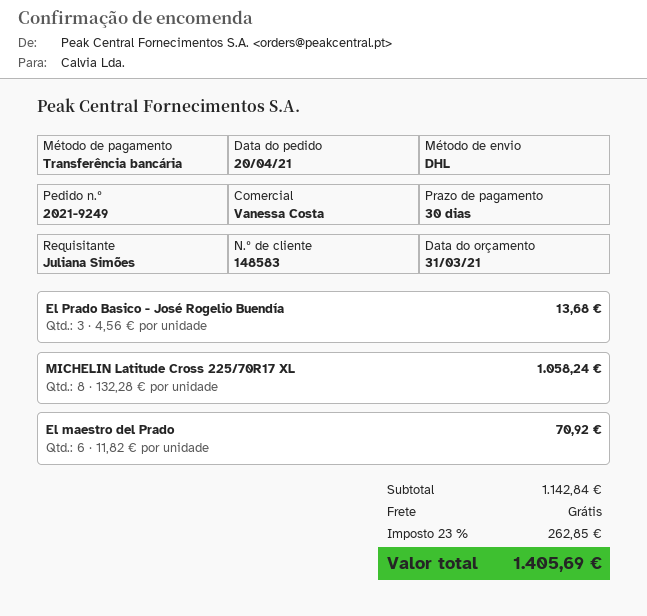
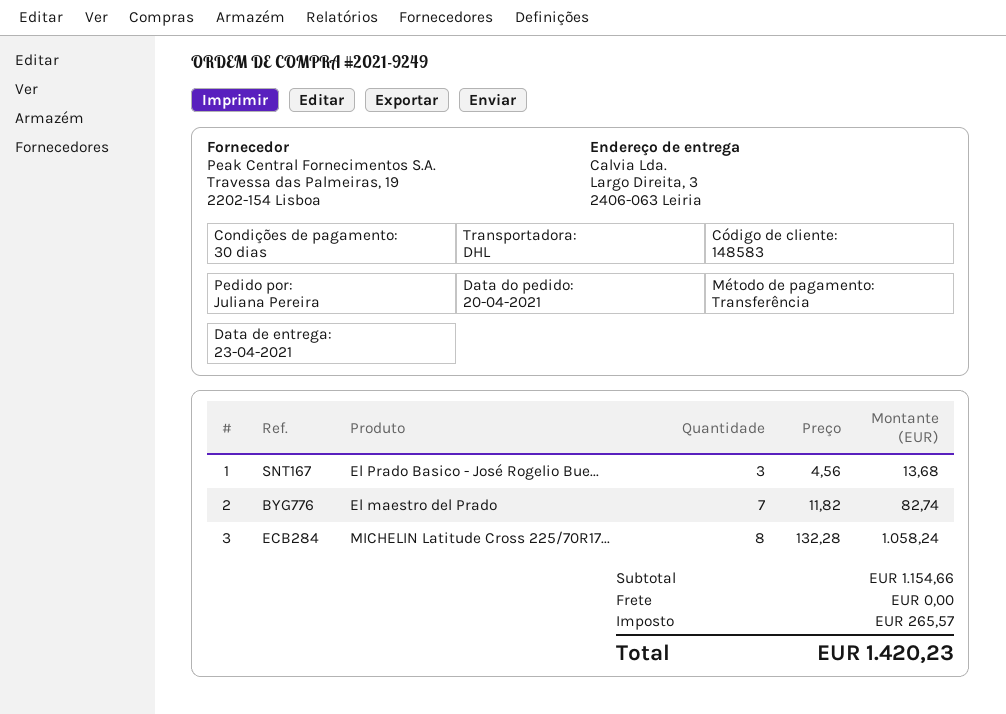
ordered by: Juliana Simões -> Juliana Pereira
El maestro del Prado: 6 x 11.82 = 70.92 -> 7 x 11.82 = 82.74
subtotal: 1142.84 -> 1154.66
tax: 262.85 -> 265.57
total: 1405.69 -> 1420.23

